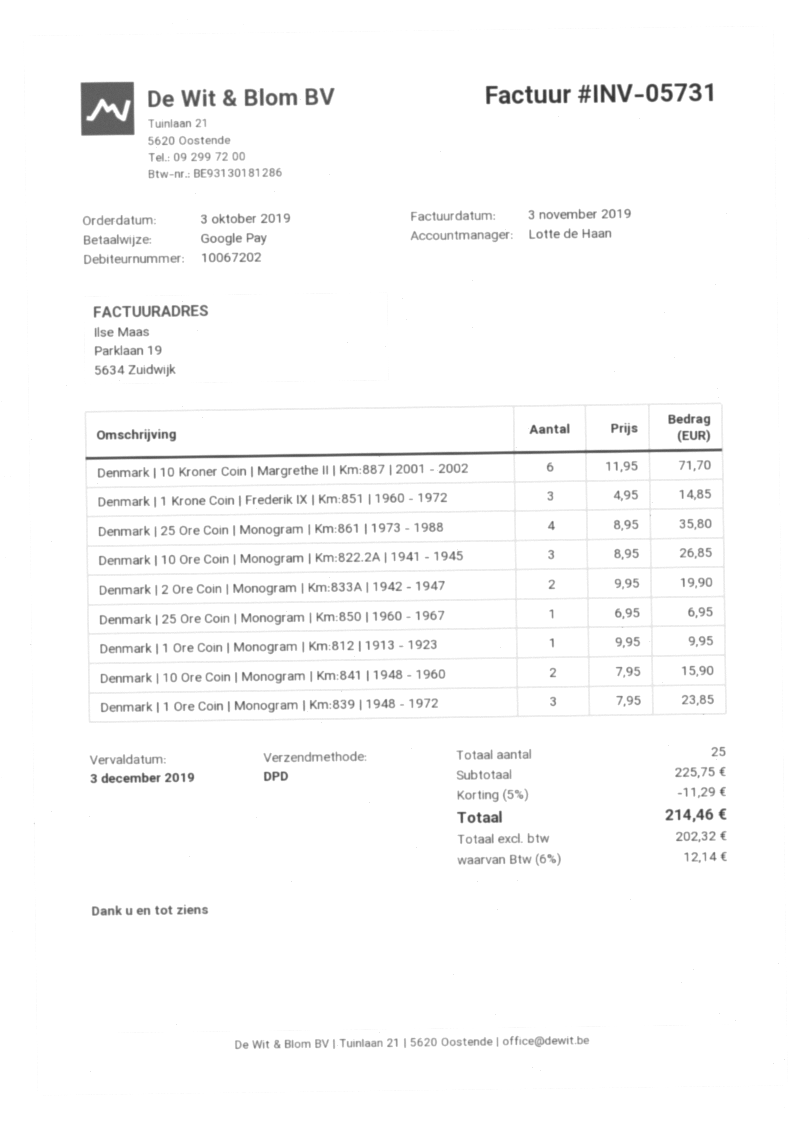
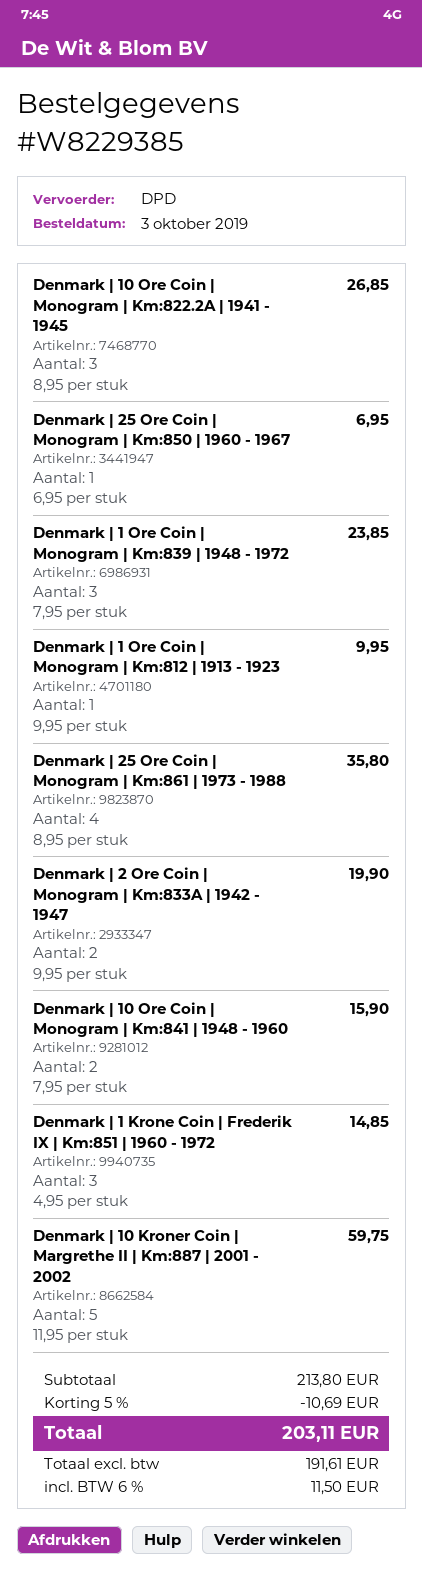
Denmark | 10 Kroner Coin | Margrethe II | Km:887 | 2001 - 2002: 6 x 11.95 = 71.70 -> 5 x 11.95 = 59.75
subtotal: 225.75 -> 213.80
discount: 5% = 11.29 -> 5% = 10.69
net: 202.32 -> 191.61
tax: 6% = 12.14 -> 6% = 11.50
total: 214.46 -> 203.11

